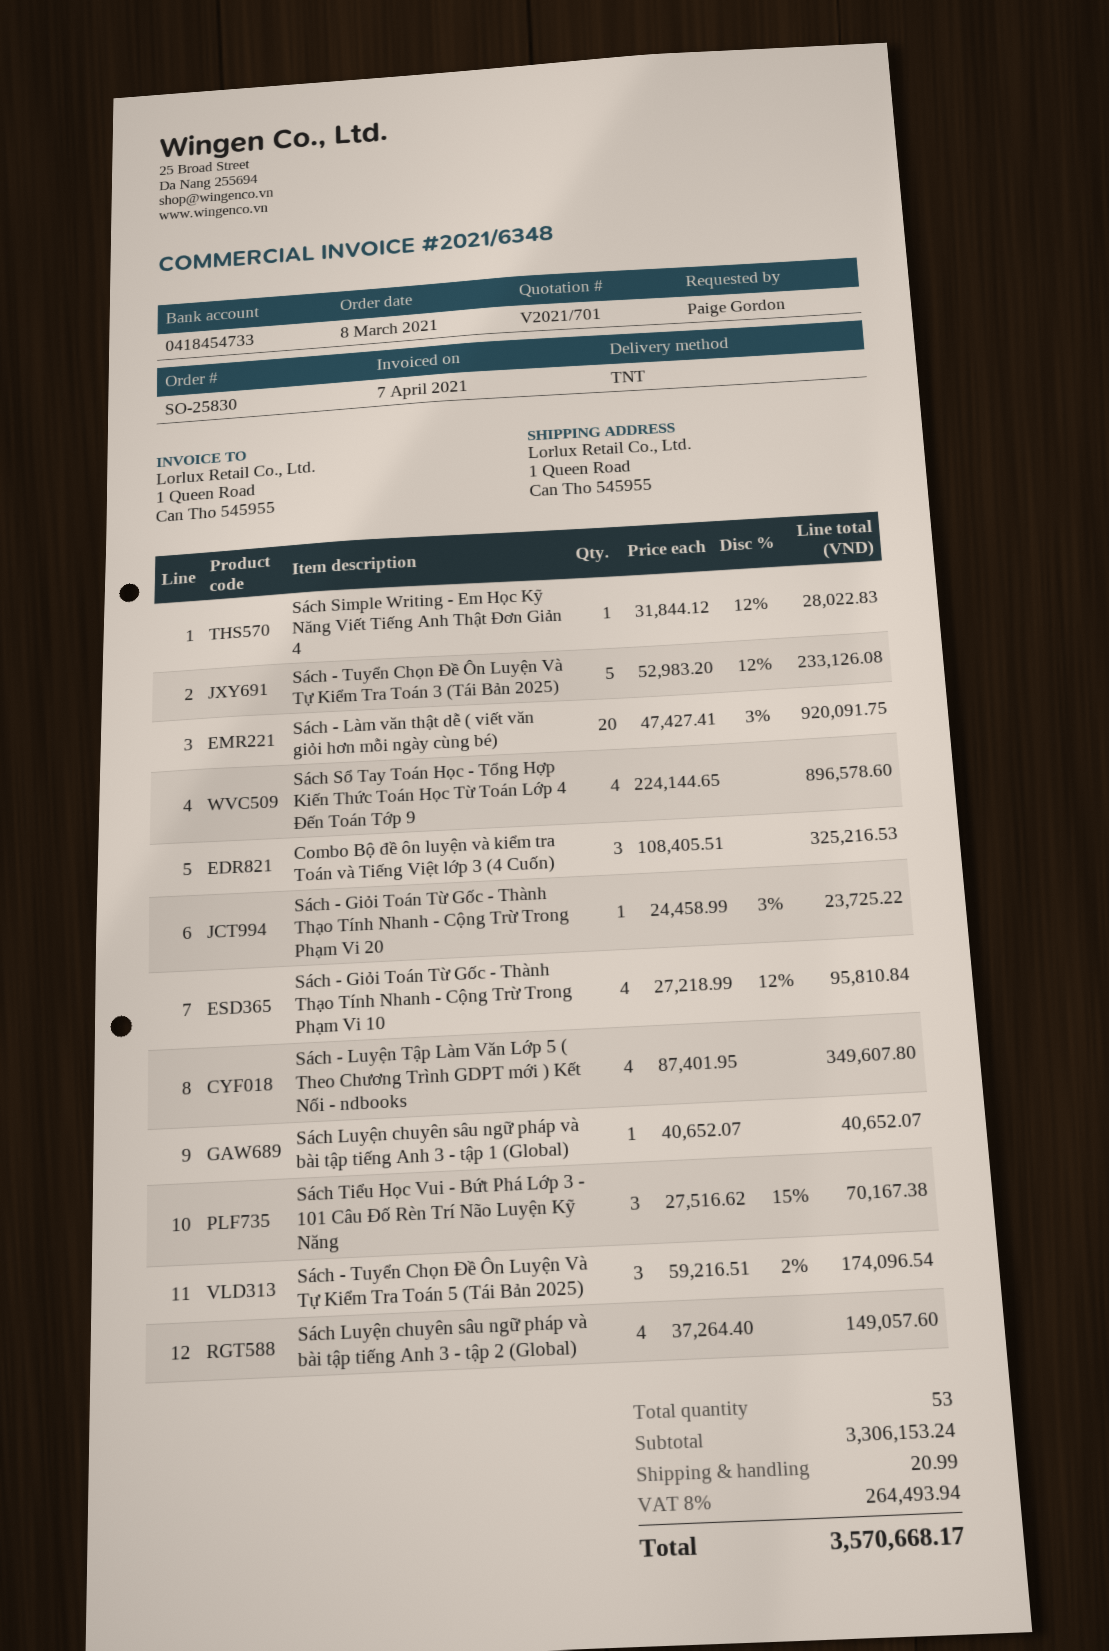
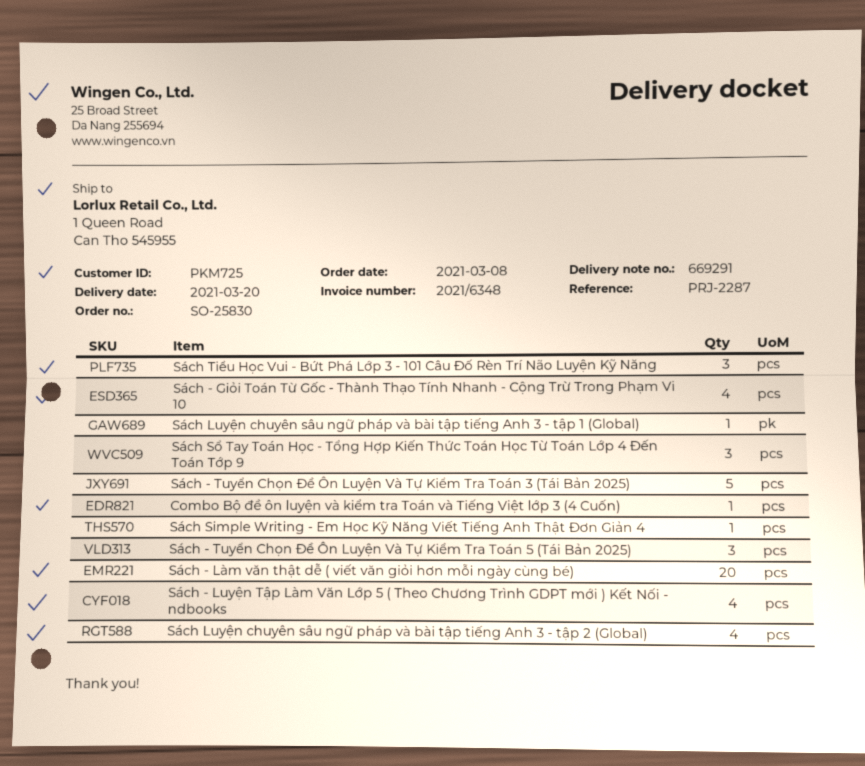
Sách Sổ Tay Toán Học - Tổng Hợp Kiến Thức Toán Học Từ Toán Lớp 4 Đến Toán Tớp 9: 4 -> 3
Combo Bộ đề ôn luyện và kiểm tra Toán và Tiếng Việt lớp 3 (4 Cuốn): 3 -> 1
Sách - Giỏi Toán Từ Gốc - Thành Thạo Tính Nhanh - Cộng Trừ Trong Phạm Vi 20: 1 -> none

